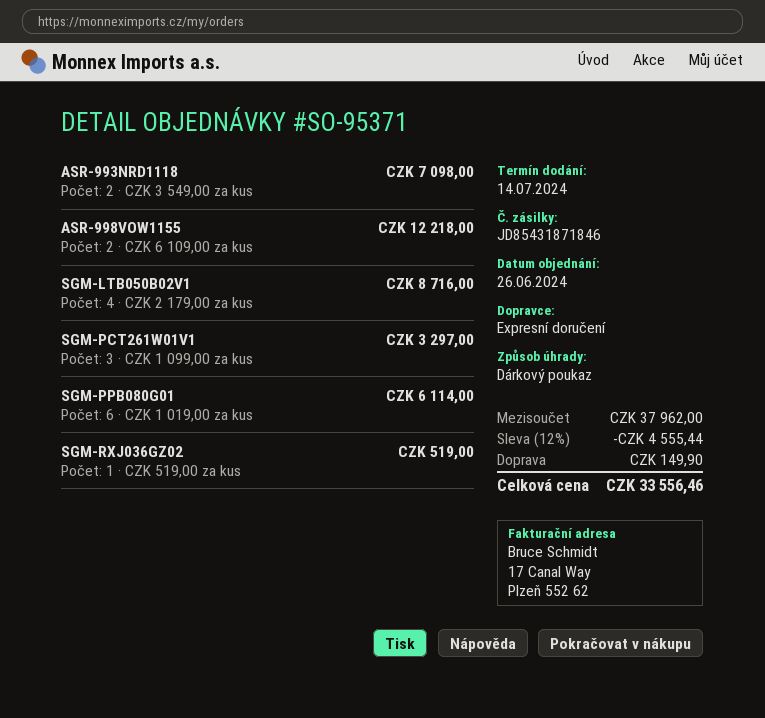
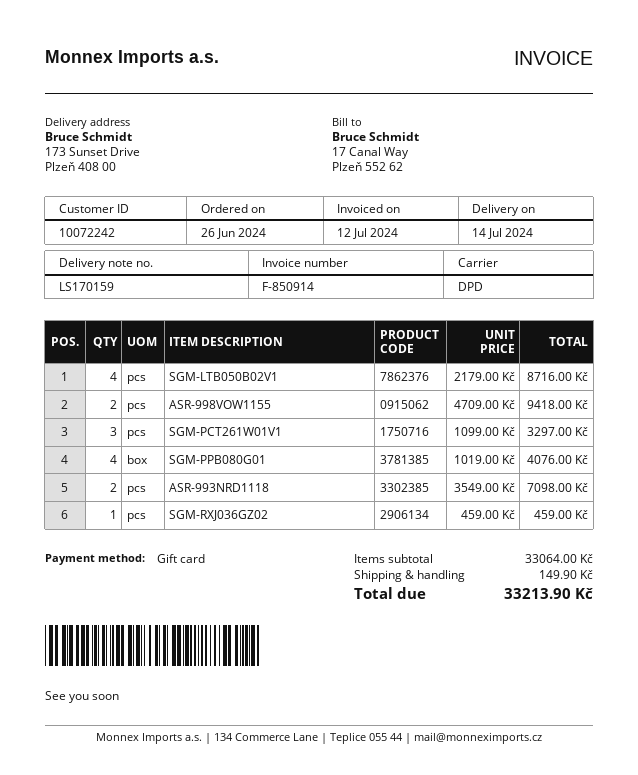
shipping method: express -> DPD
ASR-998VOW1155: 2 x 6109.00 = 12218.00 -> 2 x 4709.00 = 9418.00
SGM-PPB080G01: 6 x 1019.00 = 6114.00 -> 4 x 1019.00 = 4076.00
SGM-RXJ036GZ02: 1 x 519.00 = 519.00 -> 1 x 459.00 = 459.00
subtotal: 37962.00 -> 33064.00
discount: 12% = 4555.44 -> none
total: 33556.46 -> 33213.90

